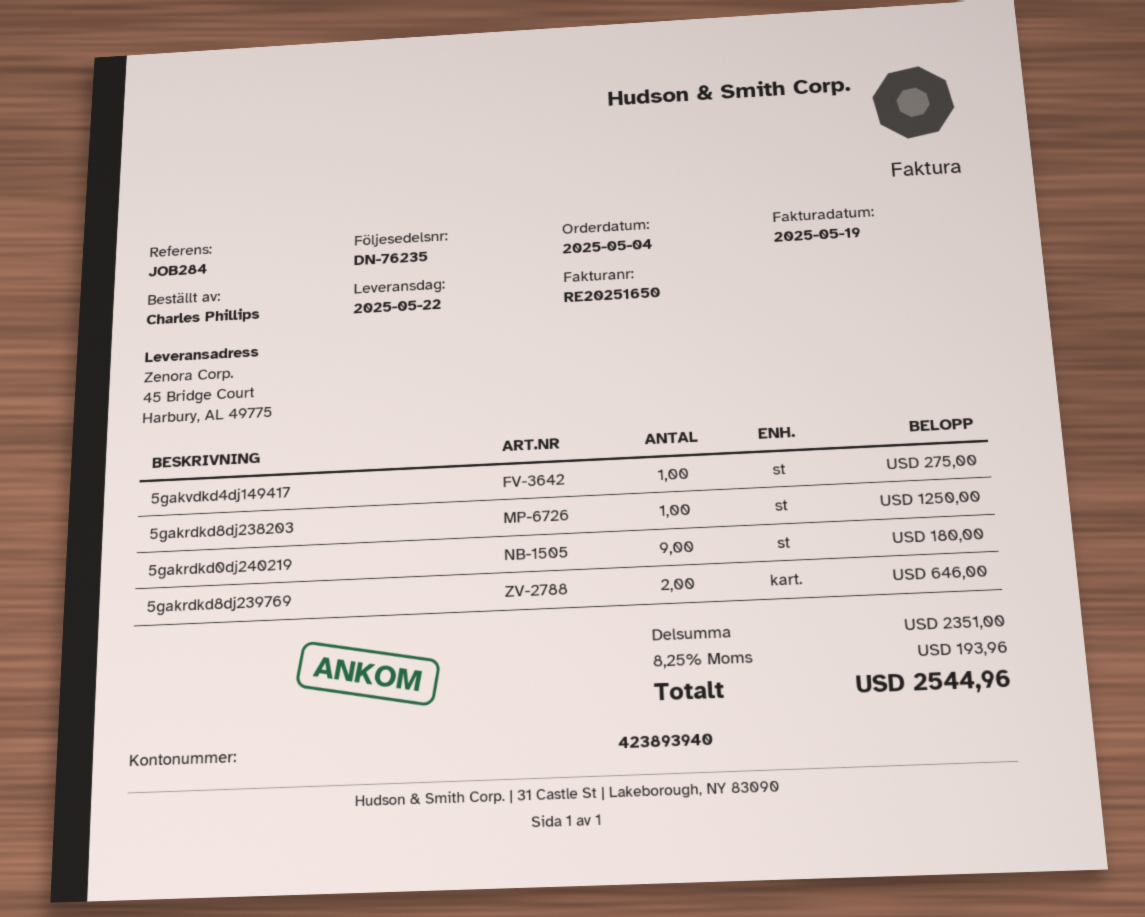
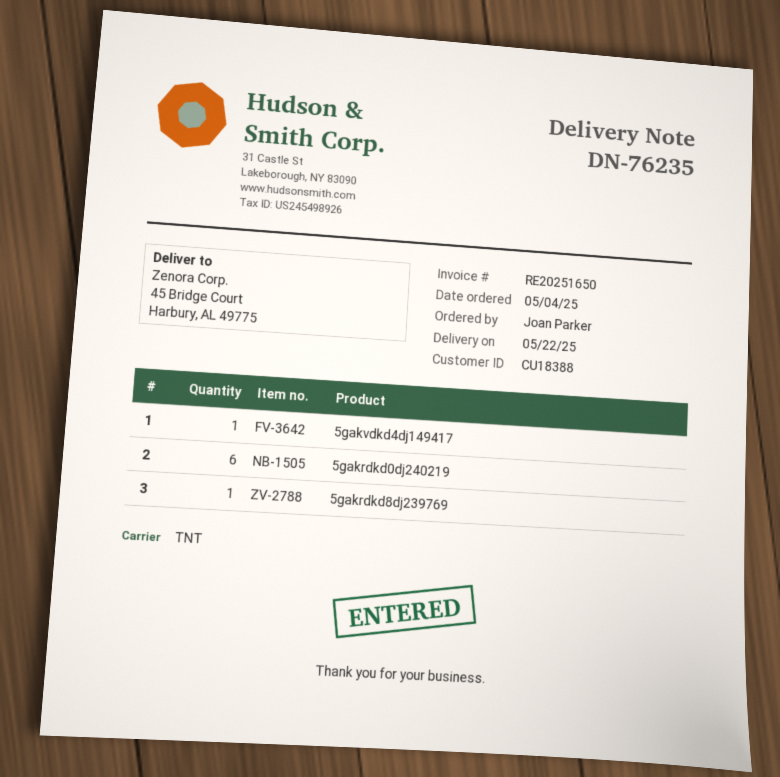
ordered by: Charles Phillips -> Joan Parker
5gakrdkd8dj238203: 1 -> none
5gakrdkd0dj240219: 9 -> 6
5gakrdkd8dj239769: 2 -> 1

